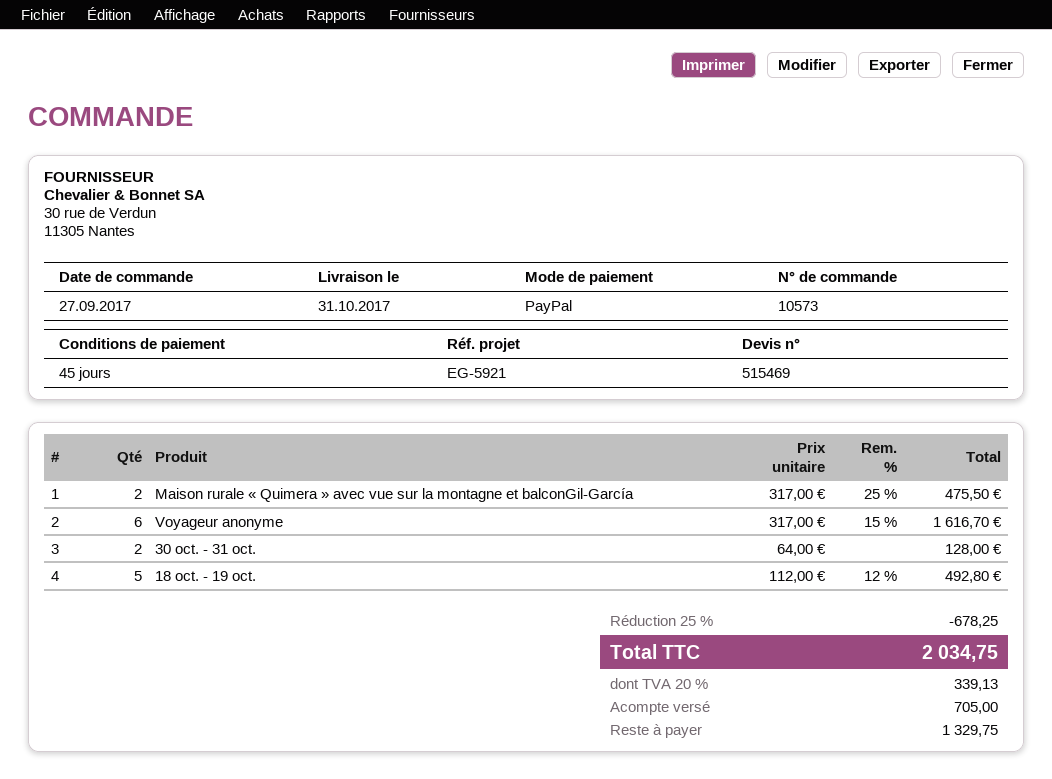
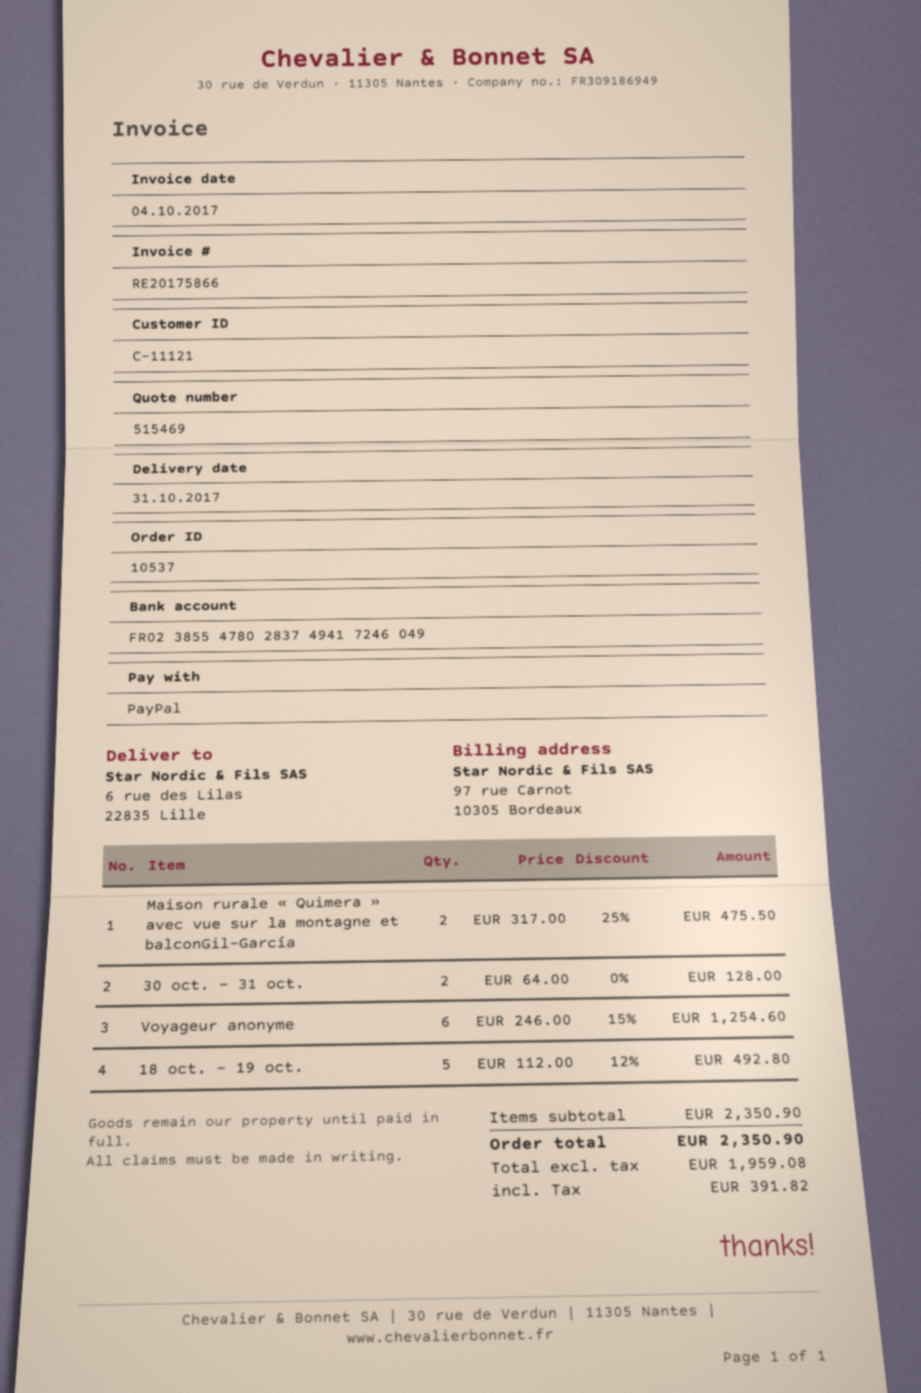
order number: 10573 -> 10537
Voyageur anonyme: 6 x 317.00 - 15% = 1616.70 -> 6 x 246.00 - 15% = 1254.60
discount: 25% = 678.25 -> none
tax: 339.13 -> 391.82
total: 2034.75 -> 2350.90

